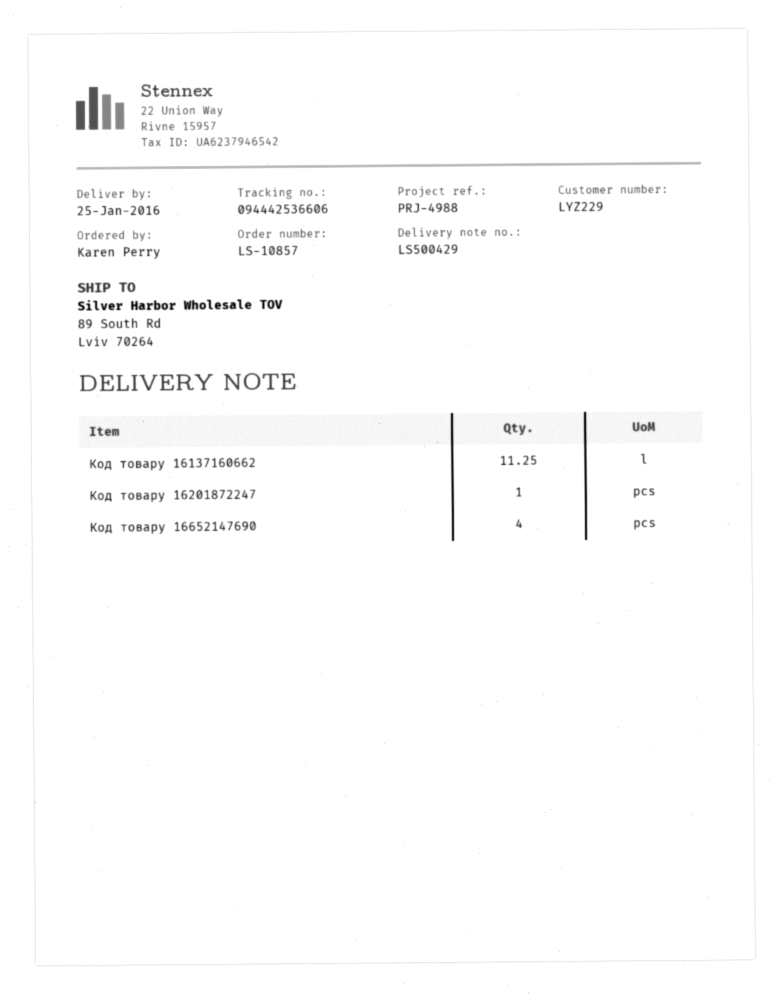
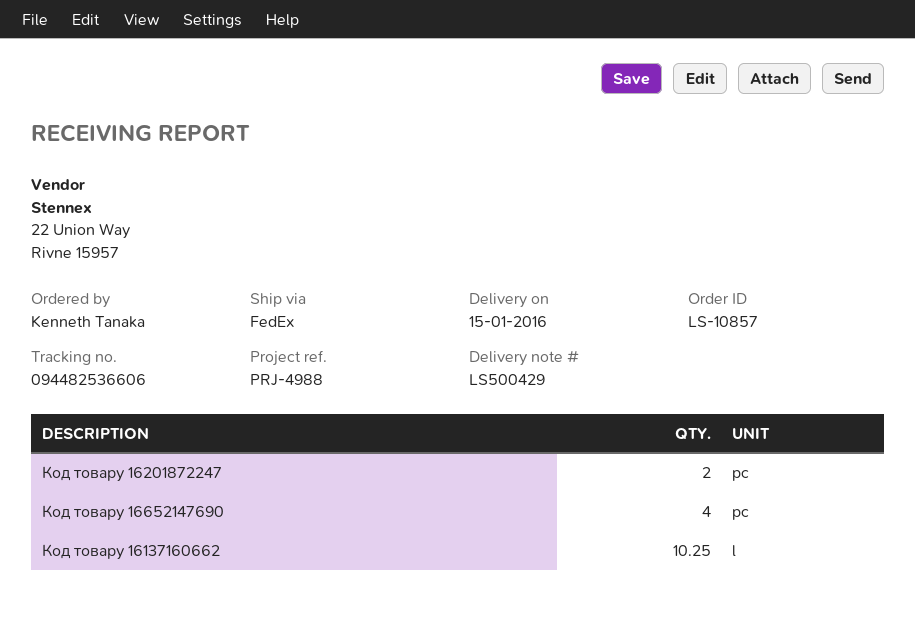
delivery date: 2016-01-25 -> 2016-01-15
ordered by: Karen Perry -> Kenneth Tanaka
tracking number: 094442536606 -> 094482536606
Код товару 16137160662: 11.25 -> 10.25
Код товару 16201872247: 1 -> 2

